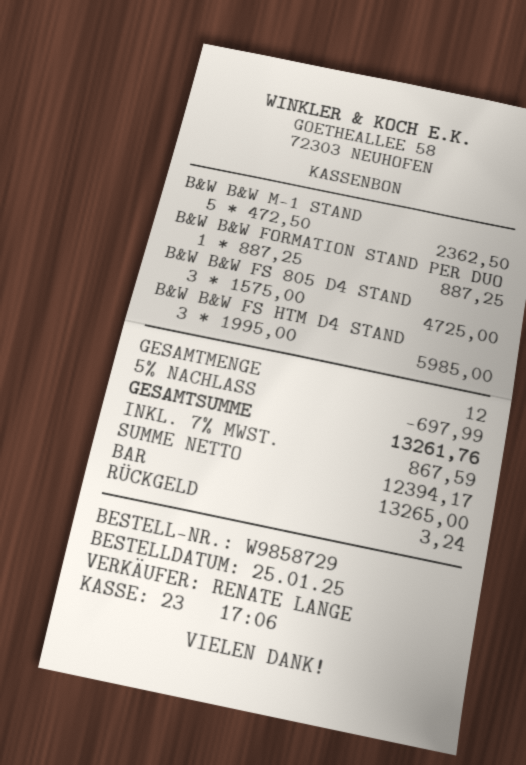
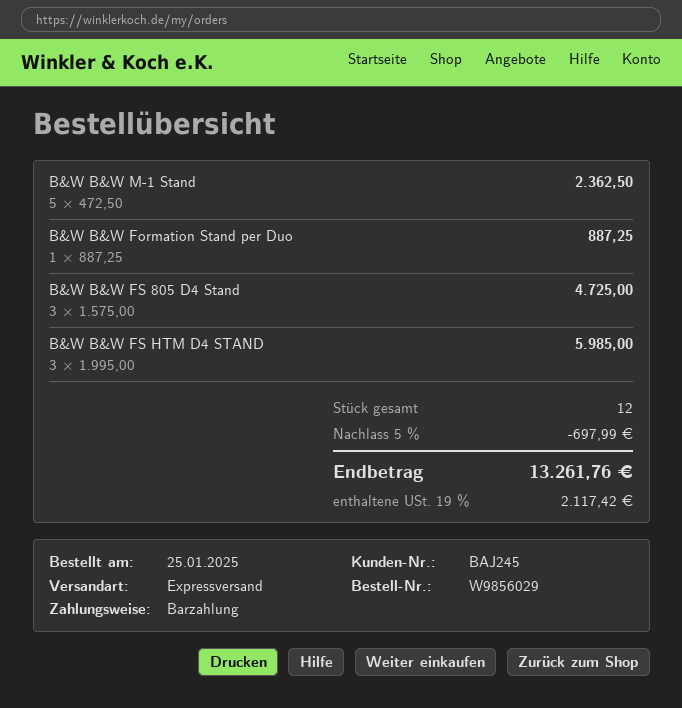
order number: W9858729 -> W9856029
tax: 7% = 867.59 -> 19% = 2117.42

